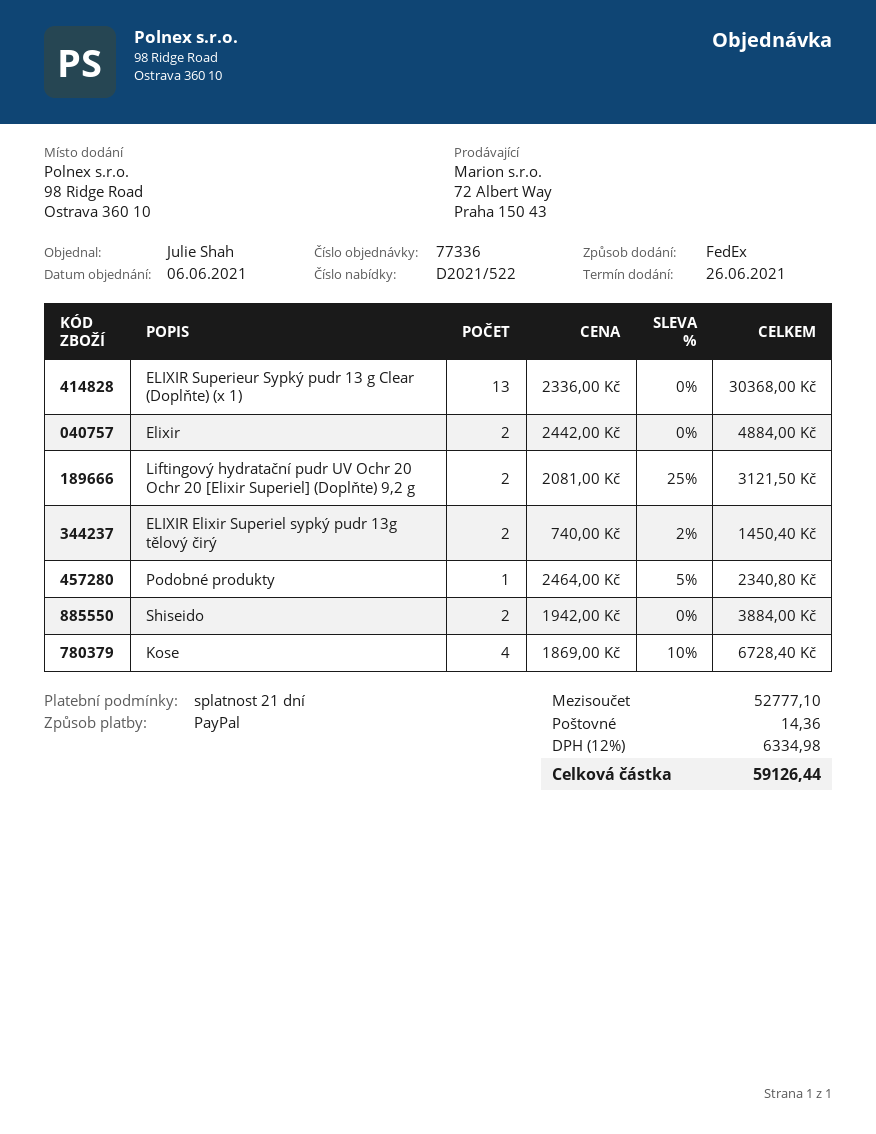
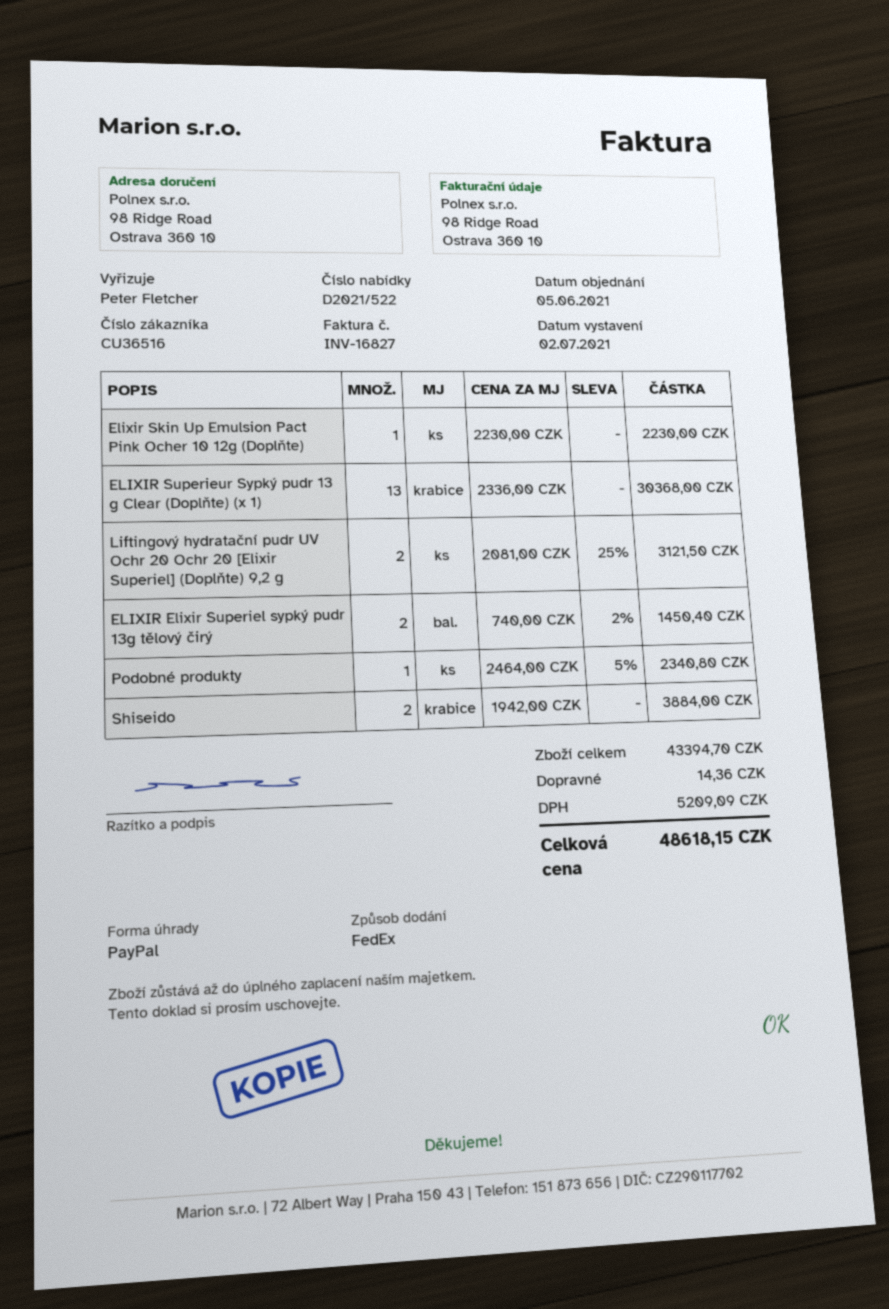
order date: 2021-06-06 -> 2021-06-05
Elixir: 2 x 2442.00 = 4884.00 -> none
Kose: 4 x 1869.00 - 10% = 6728.40 -> none
Elixir Skin Up Emulsion Pact Pink Ocher 10 12g (Doplňte): none -> 1 x 2230.00 = 2230.00
subtotal: 52777.10 -> 43394.70
tax: 6334.98 -> 5209.09
total: 59126.44 -> 48618.15

